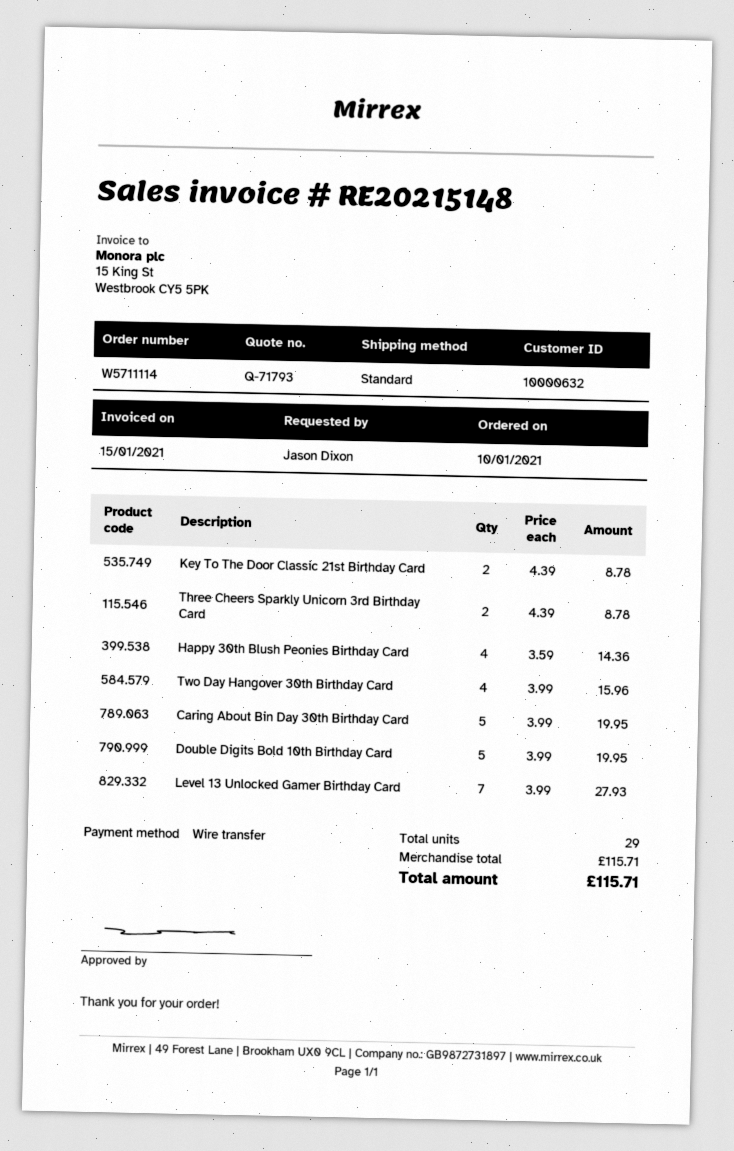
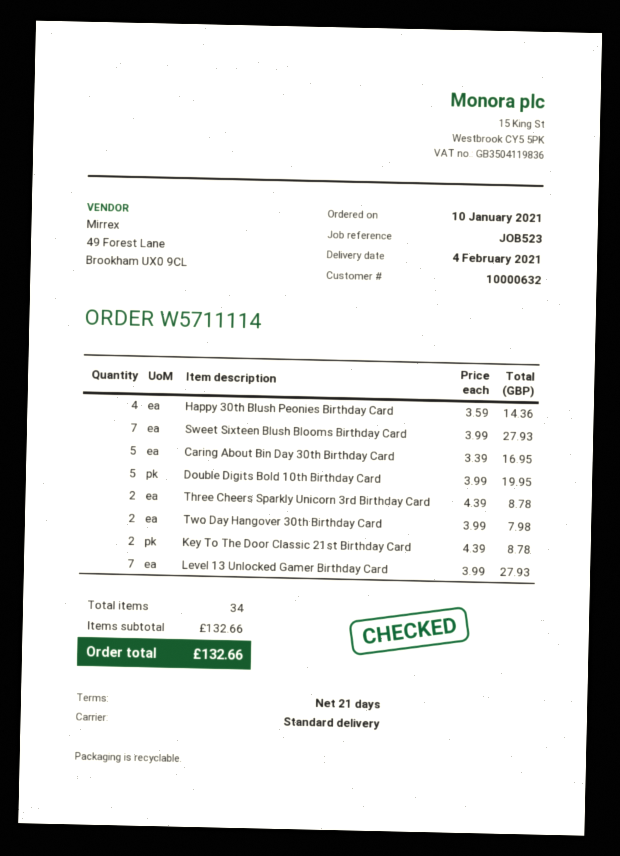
Two Day Hangover 30th Birthday Card: 4 x 3.99 = 15.96 -> 2 x 3.99 = 7.98
Caring About Bin Day 30th Birthday Card: 5 x 3.99 = 19.95 -> 5 x 3.39 = 16.95
Sweet Sixteen Blush Blooms Birthday Card: none -> 7 x 3.99 = 27.93
total quantity: 29 -> 34
subtotal: 115.71 -> 132.66
total: 115.71 -> 132.66

